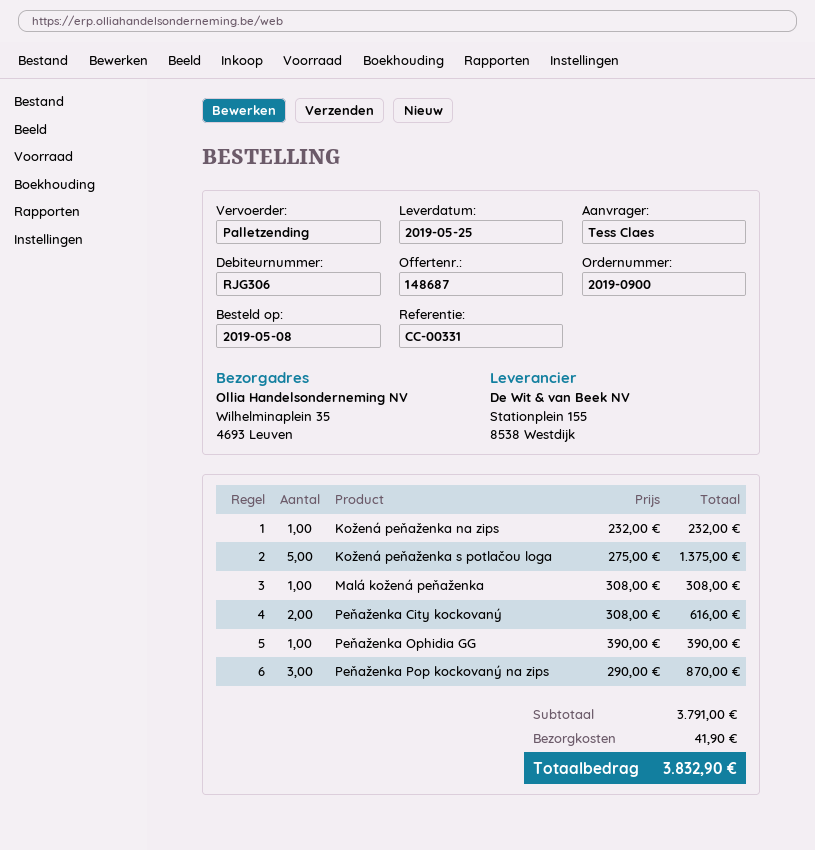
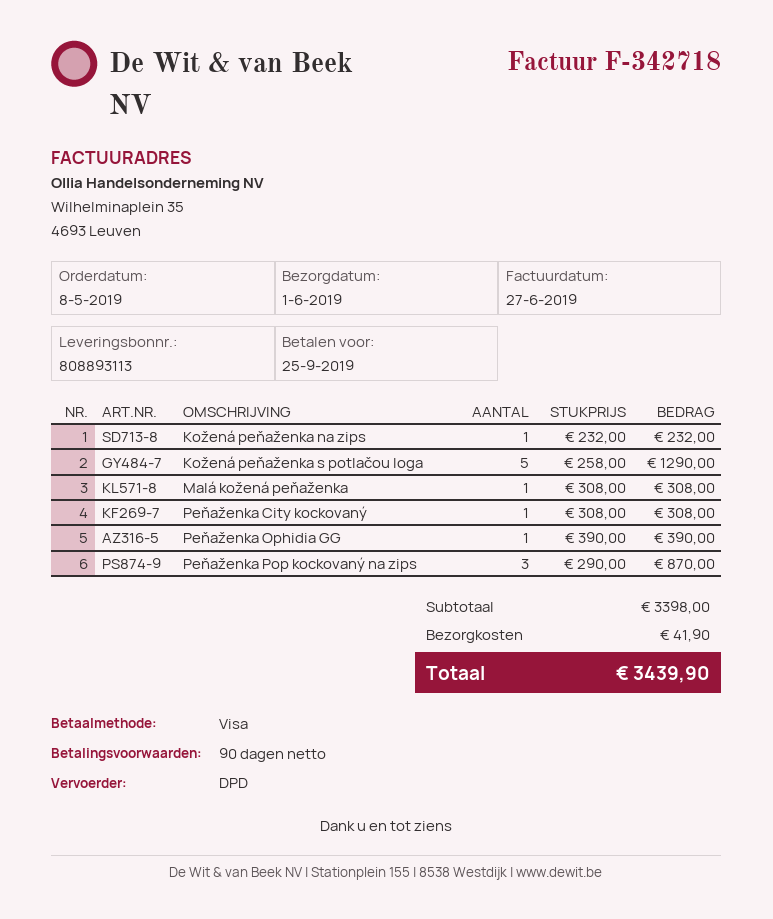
delivery date: 2019-05-25 -> 2019-06-01
shipping method: pallet freight -> DPD
Kožená peňaženka s potlačou loga: 5 x 275.00 = 1375.00 -> 5 x 258.00 = 1290.00
Peňaženka City kockovaný: 2 x 308.00 = 616.00 -> 1 x 308.00 = 308.00
subtotal: 3791.00 -> 3398.00
total: 3832.90 -> 3439.90

